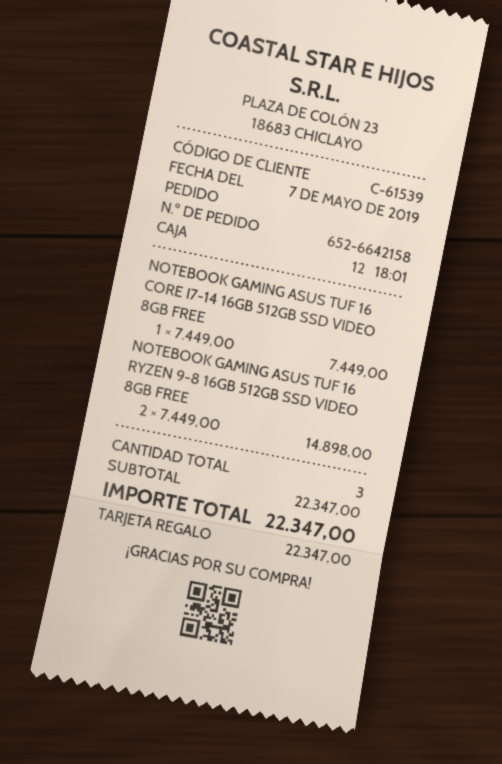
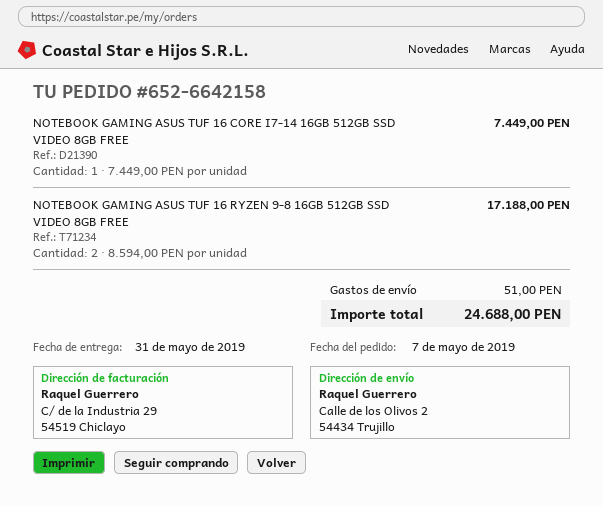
NOTEBOOK GAMING ASUS TUF 16 RYZEN 9-8 16GB 512GB SSD VIDEO 8GB FREE: 2 x 7449.00 = 14898.00 -> 2 x 8594.00 = 17188.00
shipping: none -> 51.00
total: 22347.00 -> 24688.00

